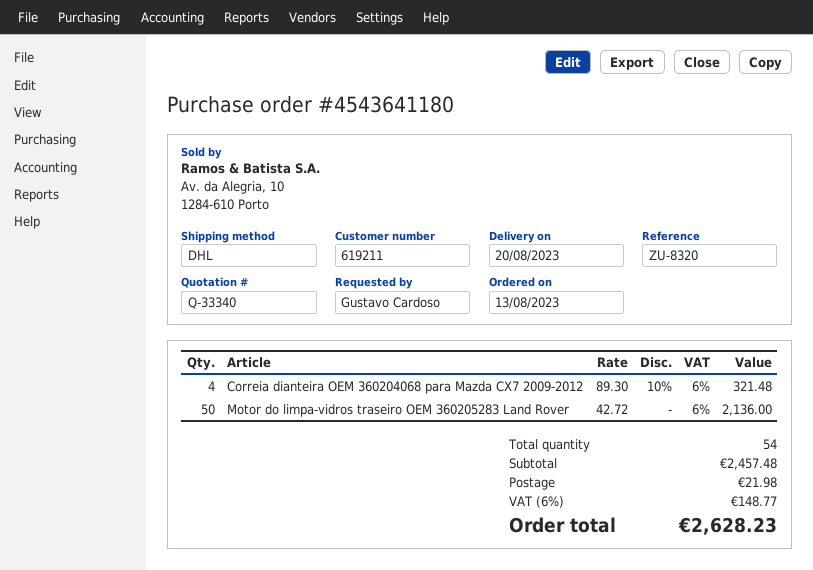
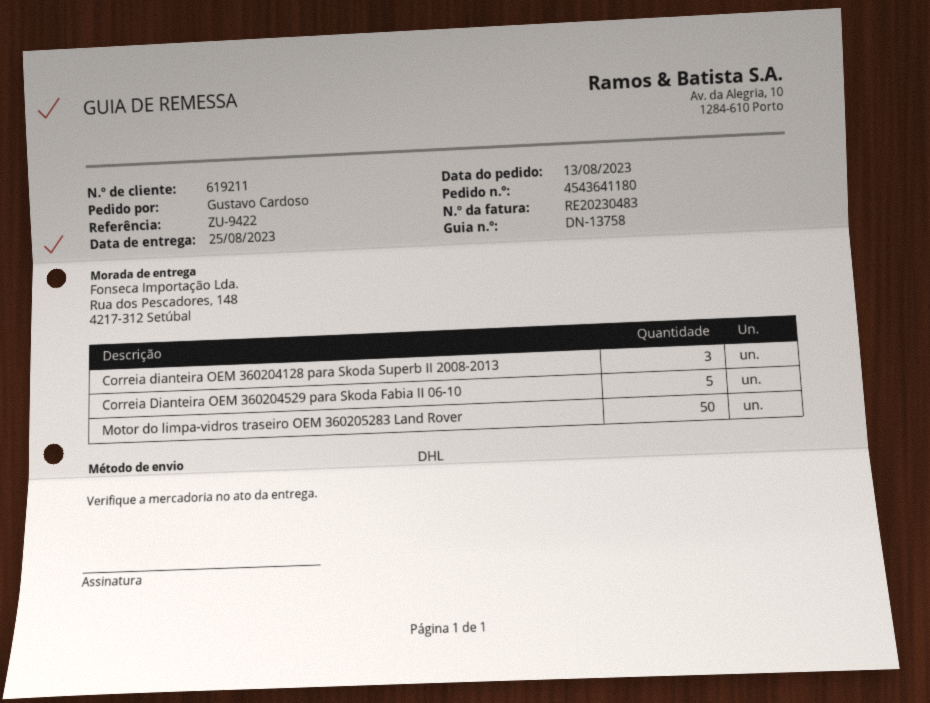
delivery date: 2023-08-20 -> 2023-08-25
reference: ZU-8320 -> ZU-9422
Correia dianteira OEM 360204068 para Mazda CX7 2009-2012: 4 -> none
Correia dianteira OEM 360204128 para Skoda Superb II 2008-2013: none -> 3
Correia Dianteira OEM 360204529 para Skoda Fabia II 06-10: none -> 5

